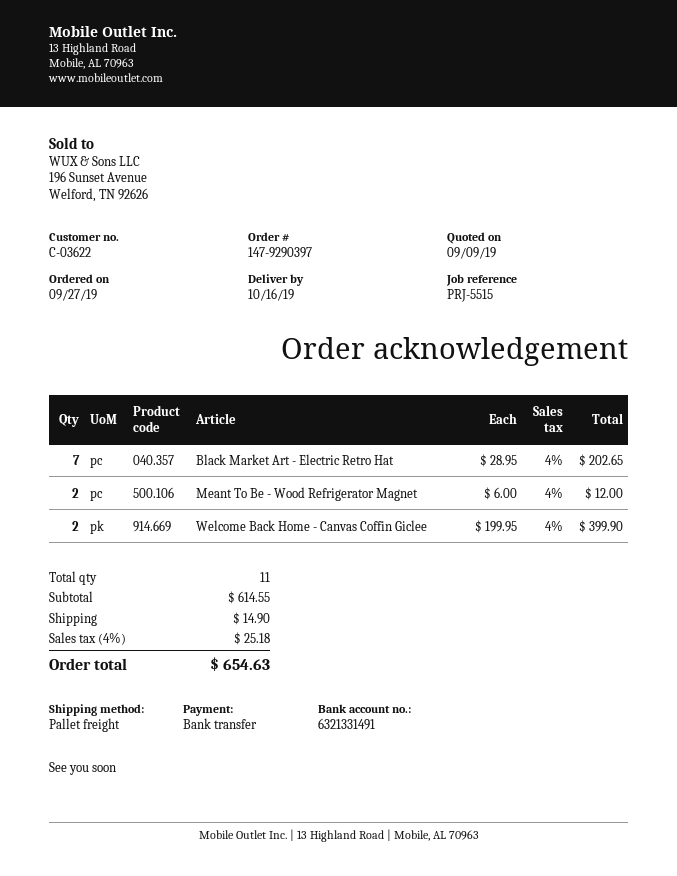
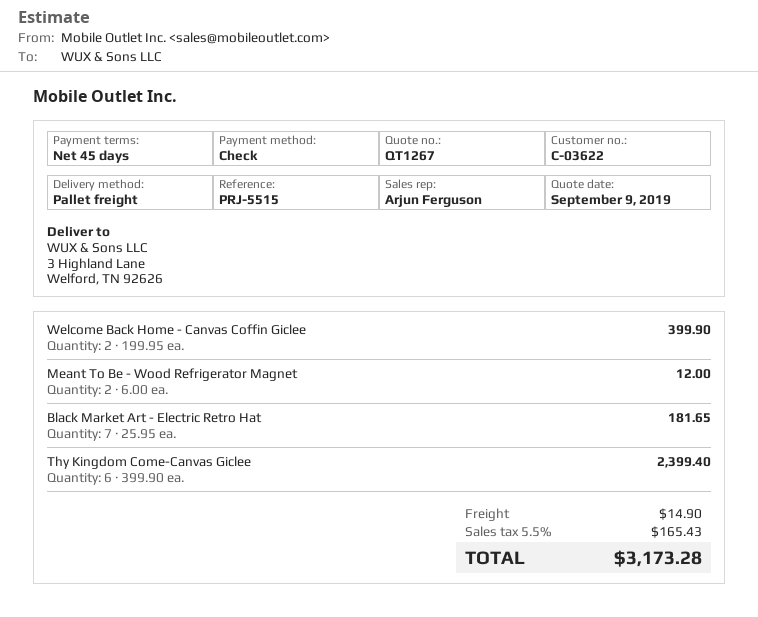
payment method: bank transfer -> cheque
Black Market Art - Electric Retro Hat: 7 x 28.95 = 202.65 -> 7 x 25.95 = 181.65
Thy Kingdom Come-Canvas Giclee: none -> 6 x 399.90 = 2399.40
tax: 4% = 25.18 -> 5.5% = 165.43
total: 654.63 -> 3173.28

